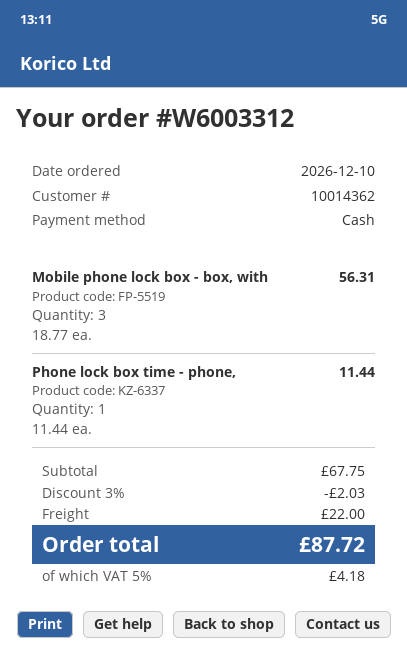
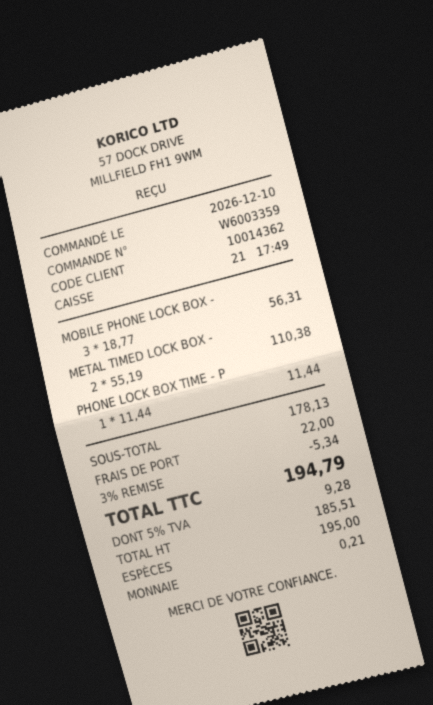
order number: W6003312 -> W6003359
METAL TIMED LOCK BOX -: none -> 2 x 55.19 = 110.38
subtotal: 67.75 -> 178.13
discount: 3% = 2.03 -> 3% = 5.34
tax: 5% = 4.18 -> 5% = 9.28
total: 87.72 -> 194.79

